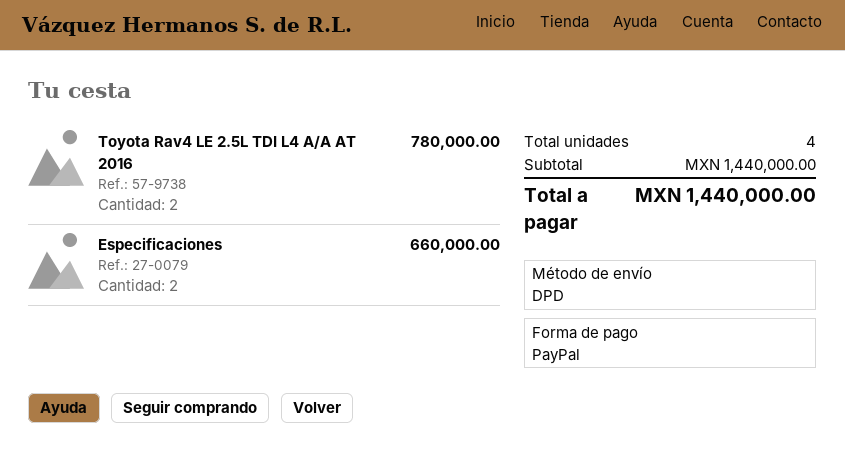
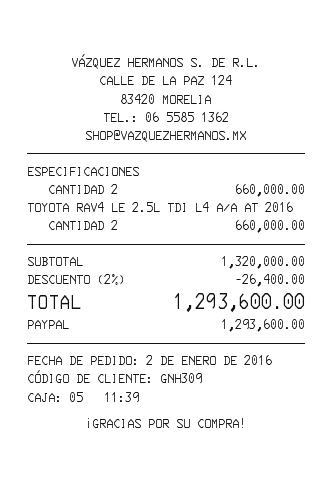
Toyota Rav4 LE 2.5L TDI L4 A/A AT 2016: 2 for 780000.00 -> 2 for 660000.00
subtotal: 1440000.00 -> 1320000.00
discount: none -> 2% = 26400.00
total: 1440000.00 -> 1293600.00

